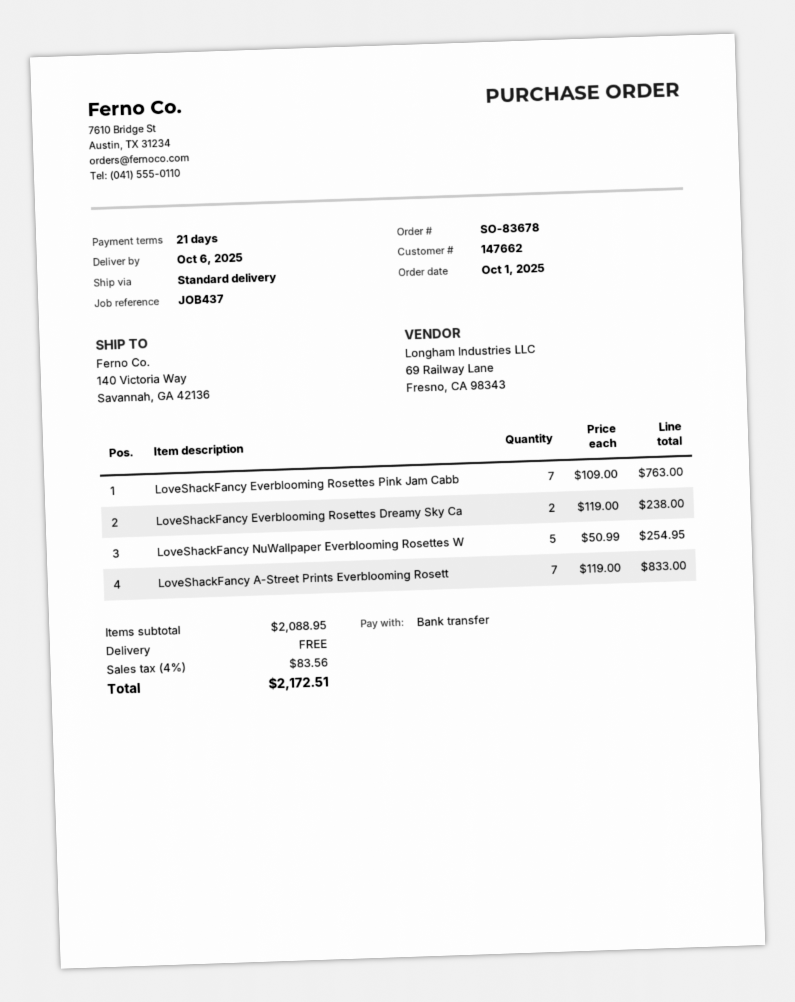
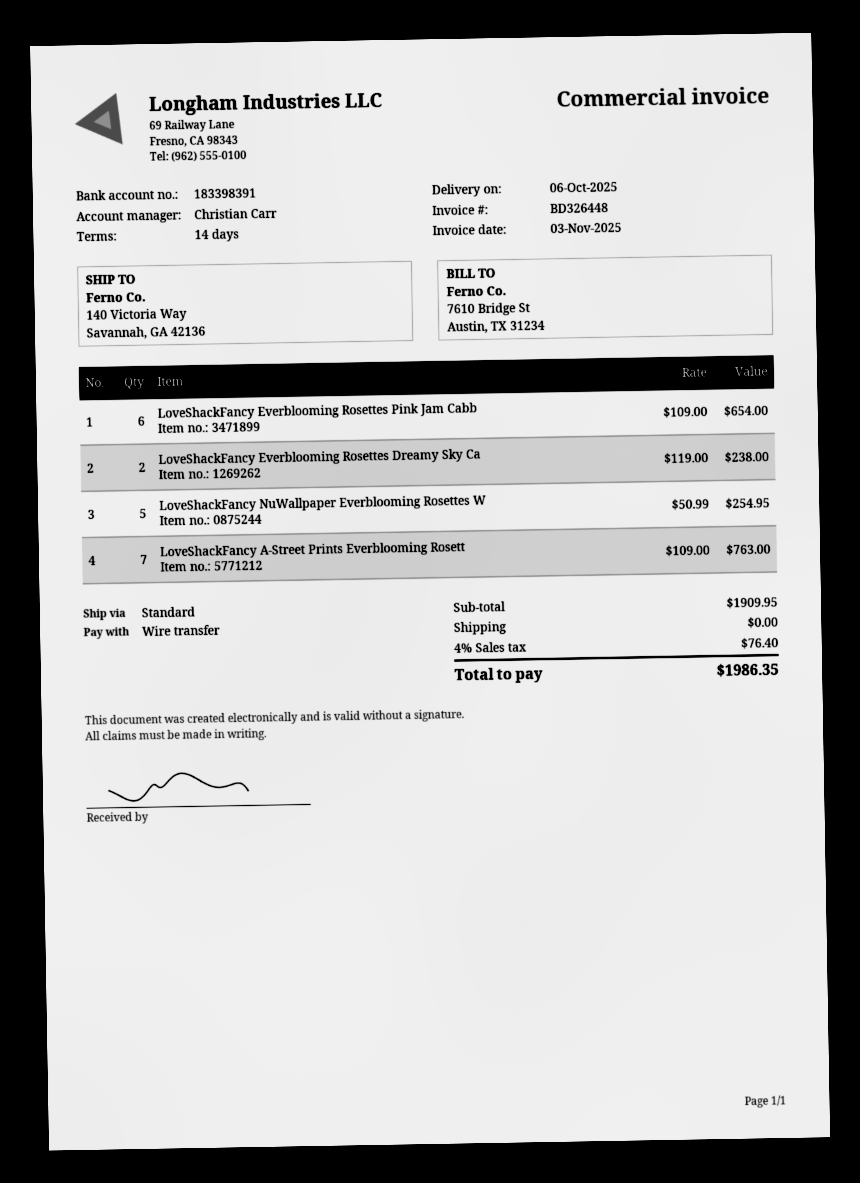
payment terms: 21 days -> 14 days
LoveShackFancy Everblooming Rosettes Pink Jam Cabb: 7 x 109.00 = 763.00 -> 6 x 109.00 = 654.00
LoveShackFancy A-Street Prints Everblooming Rosett: 7 x 119.00 = 833.00 -> 7 x 109.00 = 763.00
subtotal: 2088.95 -> 1909.95
tax: 4% = 83.56 -> 4% = 76.40
total: 2172.51 -> 1986.35

